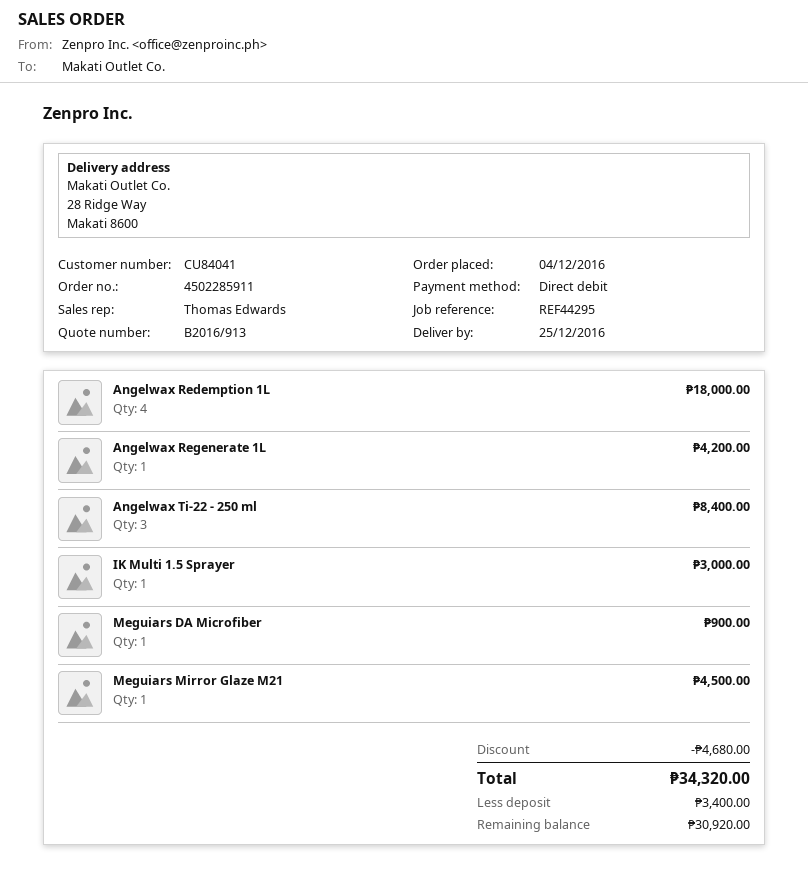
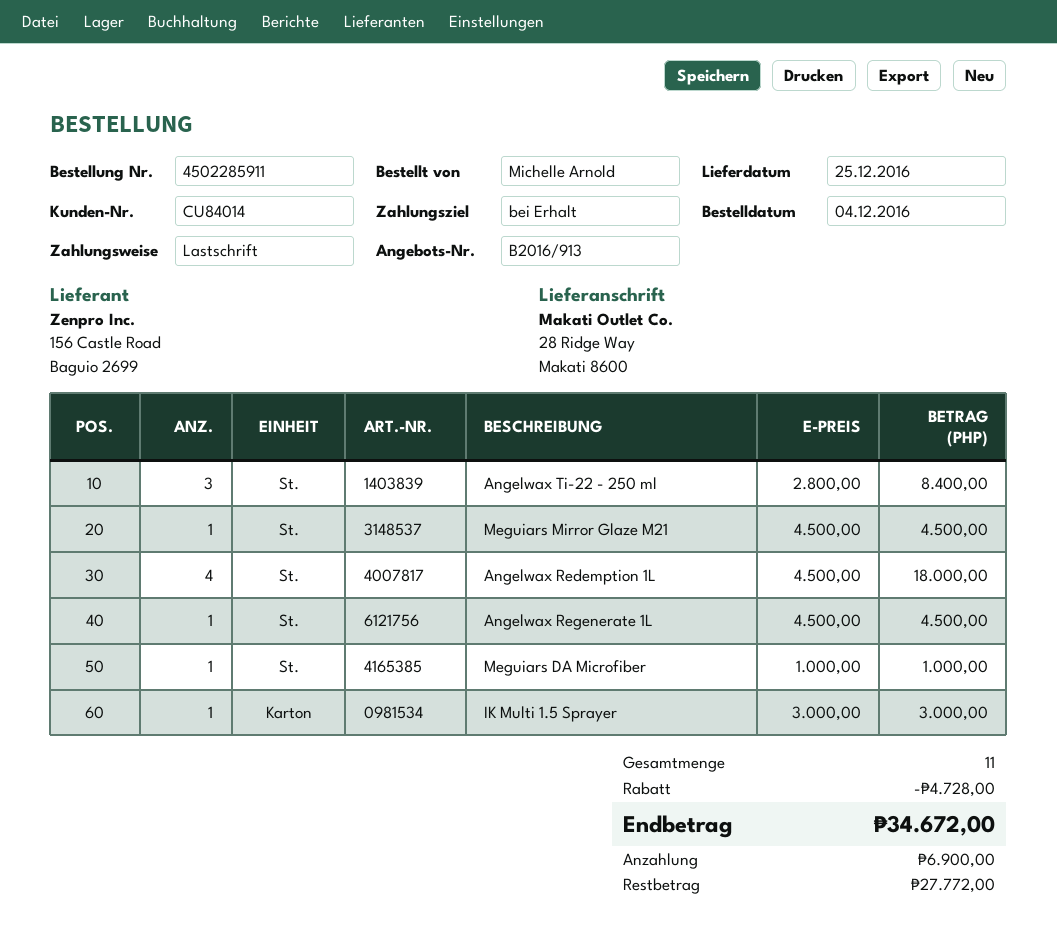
customer number: CU84041 -> CU84014
Angelwax Regenerate 1L: 1 for 4200.00 -> 1 for 4500.00
Meguiars DA Microfiber: 1 for 900.00 -> 1 for 1000.00
discount: 4680.00 -> 4728.00
total: 34320.00 -> 34672.00
deposit: 3400.00 -> 6900.00
balance: 30920.00 -> 27772.00

